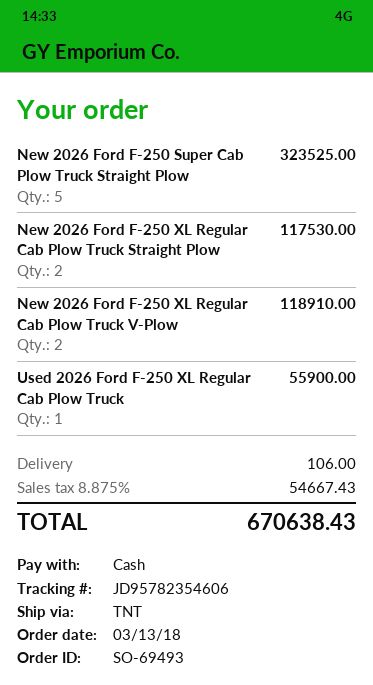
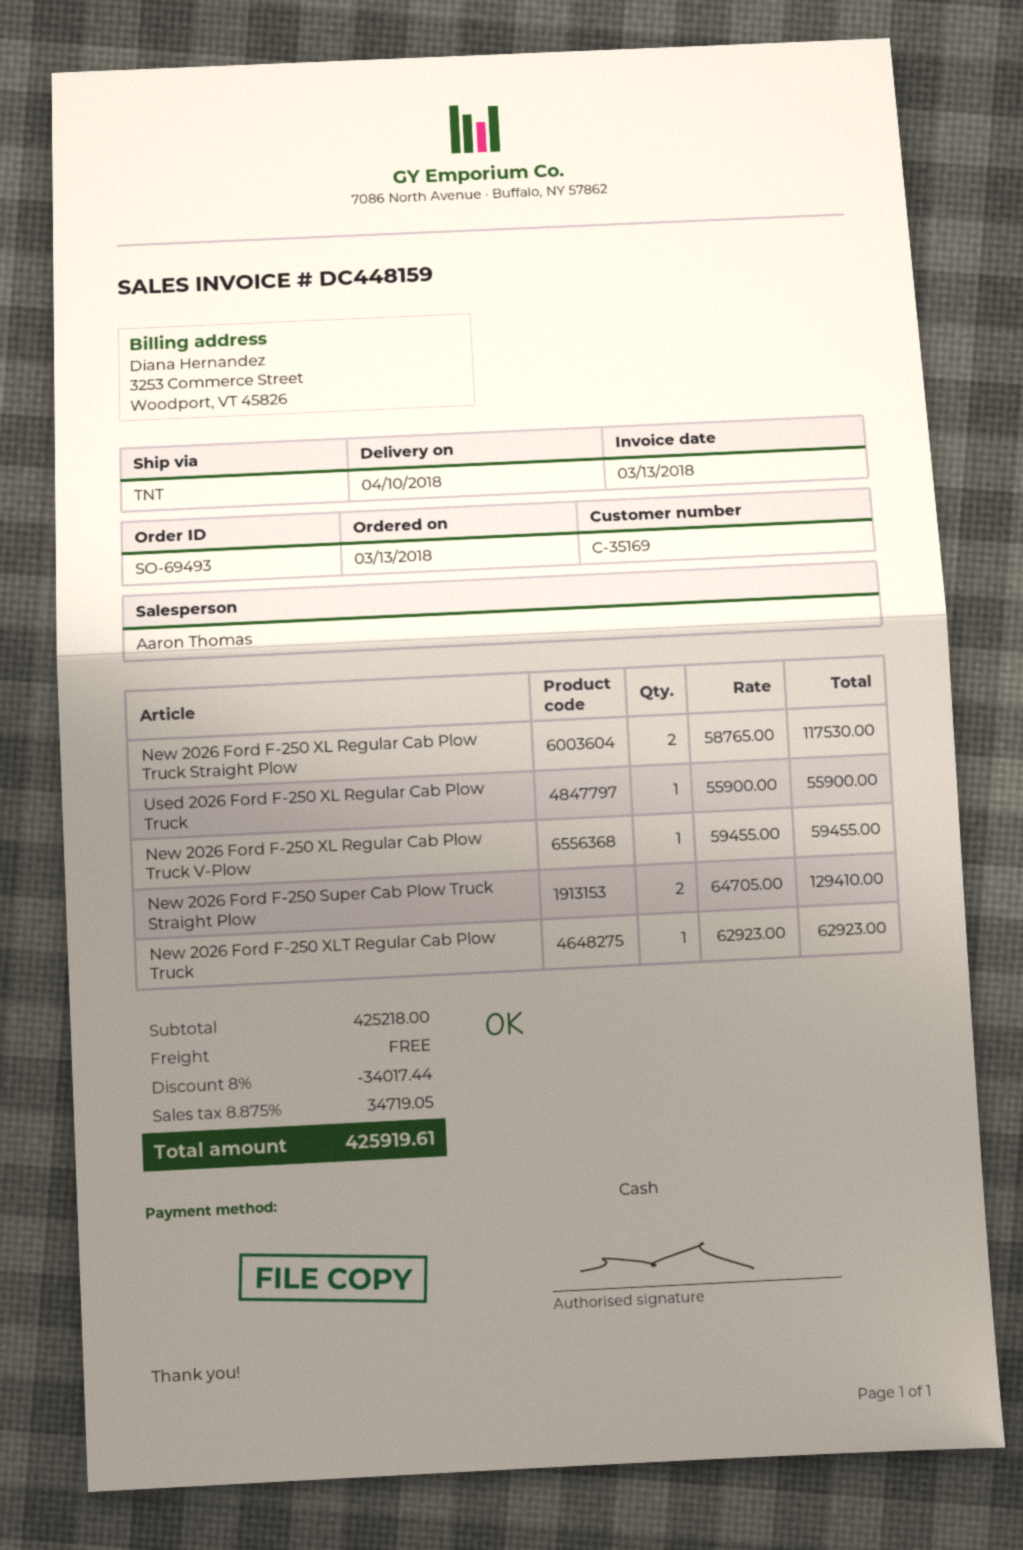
New 2026 Ford F-250 Super Cab Plow Truck Straight Plow: 5 for 323525.00 -> 2 for 129410.00
New 2026 Ford F-250 XL Regular Cab Plow Truck V-Plow: 2 for 118910.00 -> 1 for 59455.00
New 2026 Ford F-250 XLT Regular Cab Plow Truck: none -> 1 for 62923.00
discount: none -> 8% = 34017.44
shipping: 106.00 -> 0.00
tax: 8.875% = 54667.43 -> 8.875% = 34719.05
total: 670638.43 -> 425919.61

